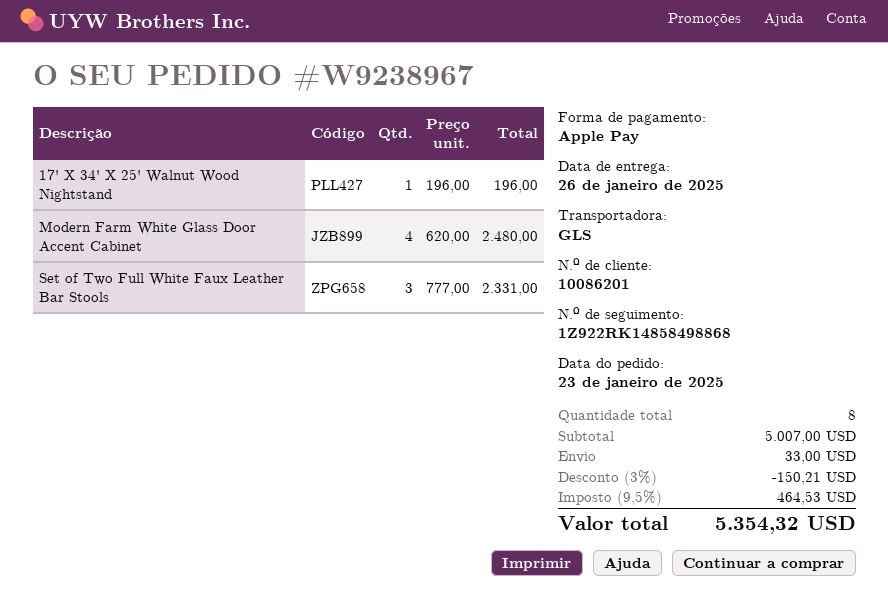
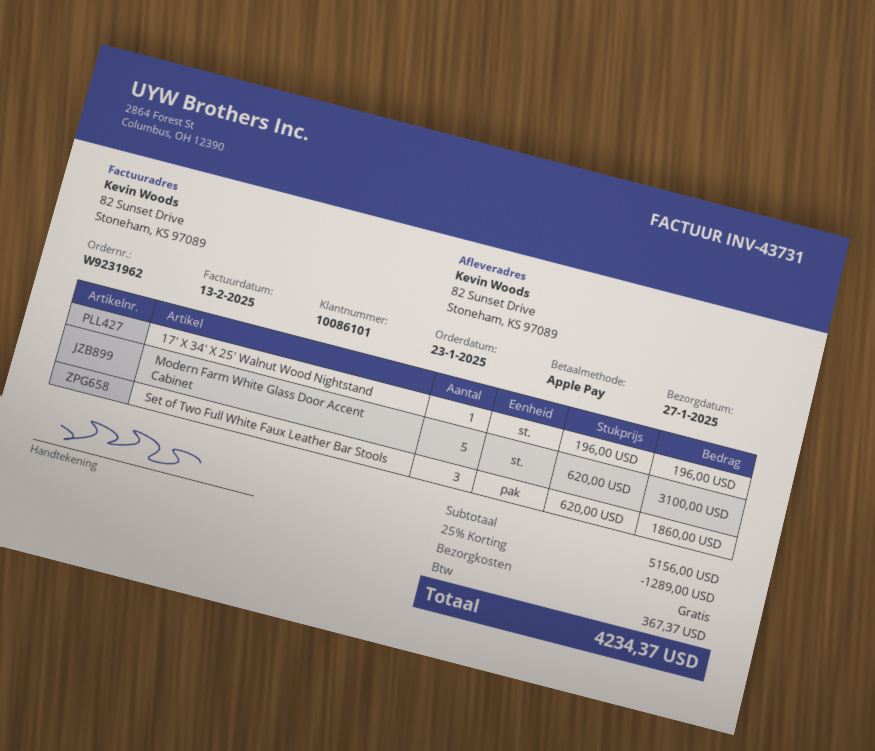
order number: W9238967 -> W9231962
delivery date: 2025-01-26 -> 2025-01-27
customer number: 10086201 -> 10086101
Modern Farm White Glass Door Accent Cabinet: 4 x 620.00 = 2480.00 -> 5 x 620.00 = 3100.00
Set of Two Full White Faux Leather Bar Stools: 3 x 777.00 = 2331.00 -> 3 x 620.00 = 1860.00
subtotal: 5007.00 -> 5156.00
discount: 3% = 150.21 -> 25% = 1289.00
shipping: 33.00 -> 0.00
tax: 464.53 -> 367.37
total: 5354.32 -> 4234.37

